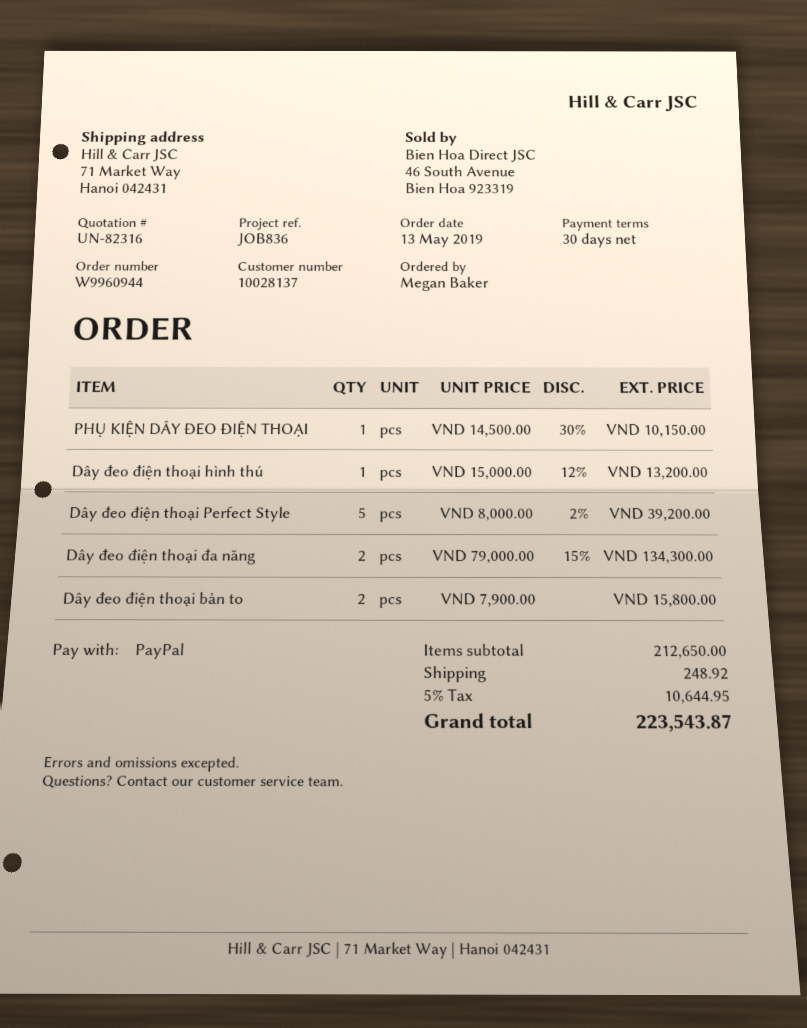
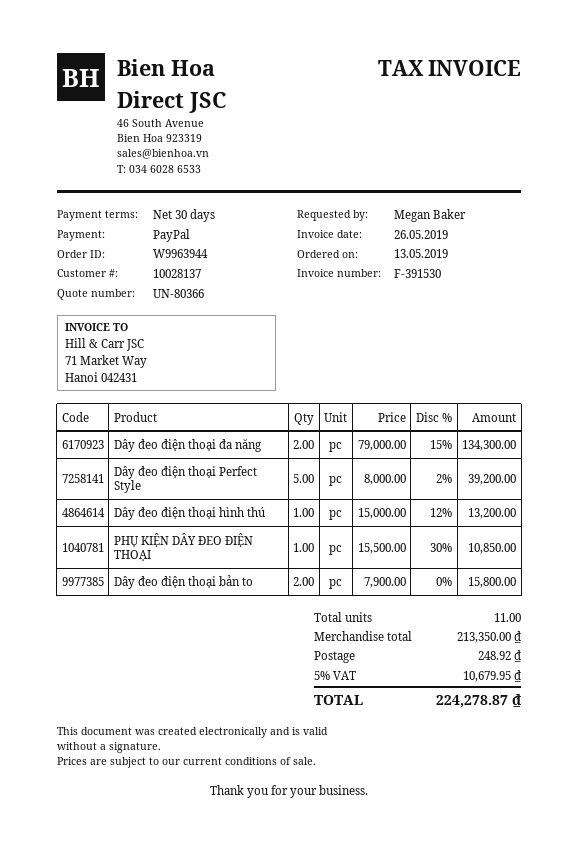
quote number: UN-82316 -> UN-80366
order number: W9960944 -> W9963944
PHỤ KIỆN DÂY ĐEO ĐIỆN THOẠI: 1 x 14500.00 - 30% = 10150.00 -> 1 x 15500.00 - 30% = 10850.00
subtotal: 212650.00 -> 213350.00
tax: 5% = 10644.95 -> 5% = 10679.95
total: 223543.87 -> 224278.87

